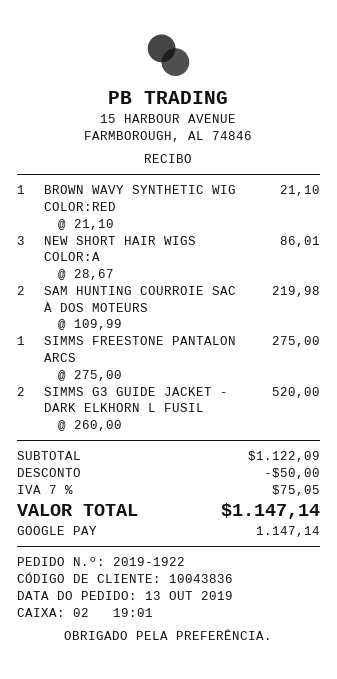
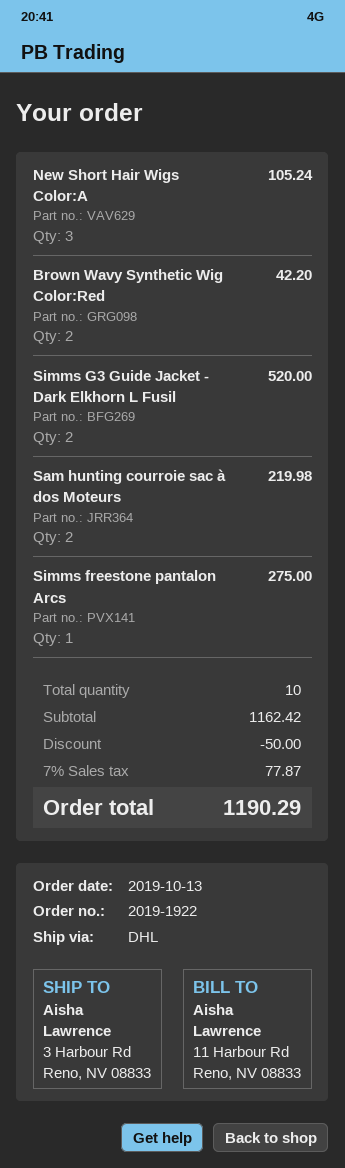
BROWN WAVY SYNTHETIC WIG COLOR:RED: 1 for 21.10 -> 2 for 42.20
NEW SHORT HAIR WIGS COLOR:A: 3 for 86.01 -> 3 for 105.24
subtotal: 1122.09 -> 1162.42
tax: 7% = 75.05 -> 7% = 77.87
total: 1147.14 -> 1190.29

